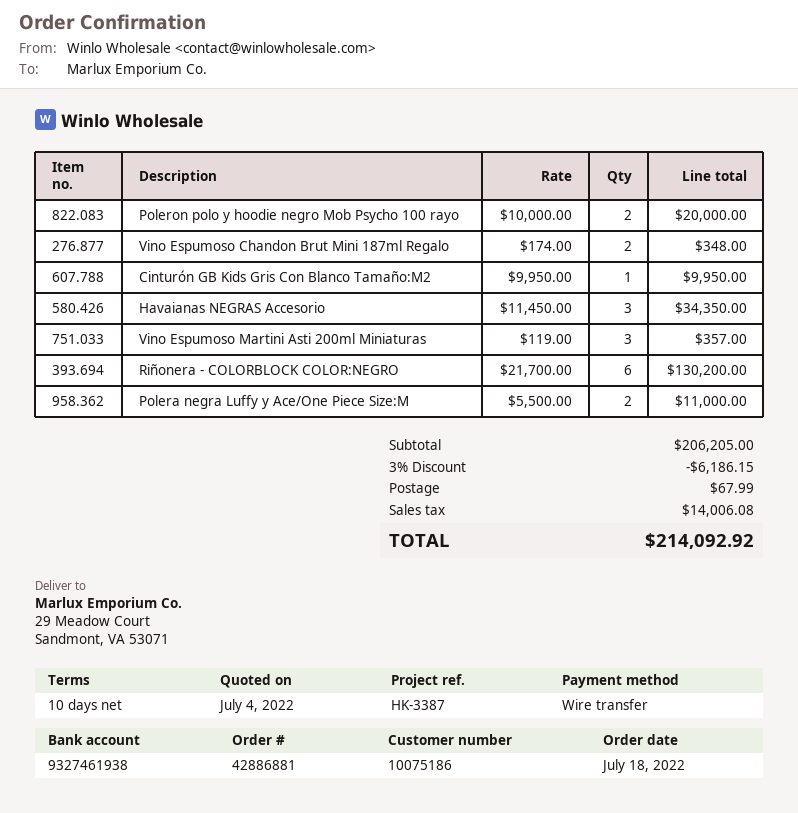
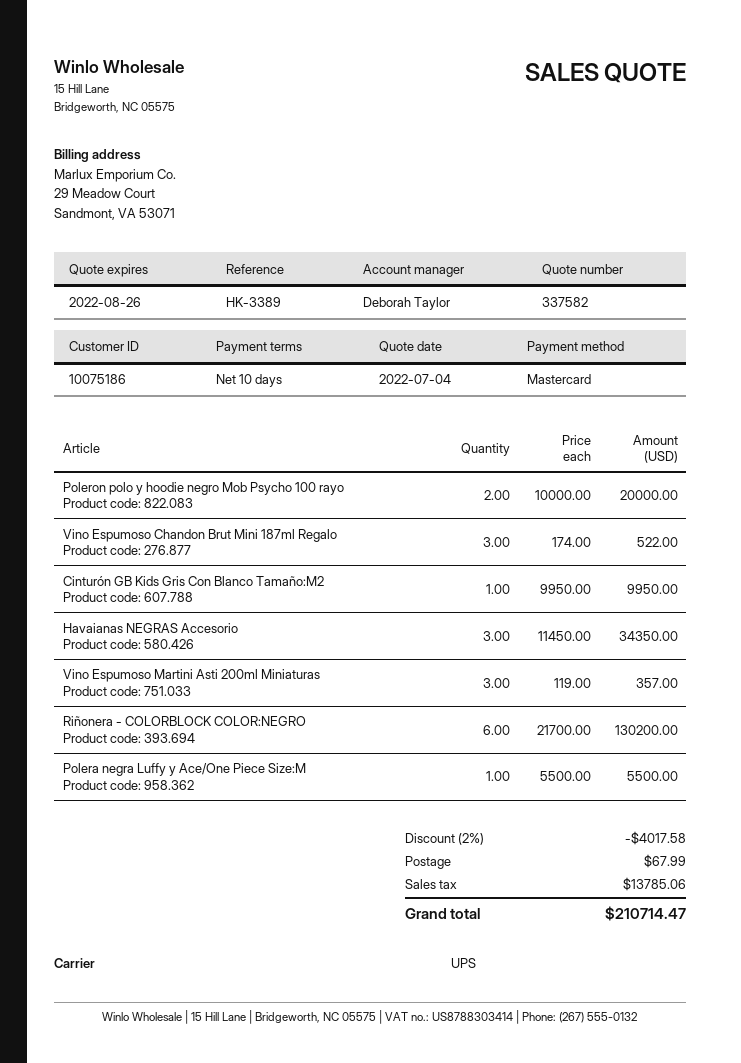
reference: HK-3387 -> HK-3389
payment method: bank transfer -> Mastercard
Vino Espumoso Chandon Brut Mini 187ml Regalo: 2 x 174.00 = 348.00 -> 3 x 174.00 = 522.00
Polera negra Luffy y Ace/One Piece Size:M: 2 x 5500.00 = 11000.00 -> 1 x 5500.00 = 5500.00
discount: 3% = 6186.15 -> 2% = 4017.58
tax: 14006.08 -> 13785.06
total: 214092.92 -> 210714.47

